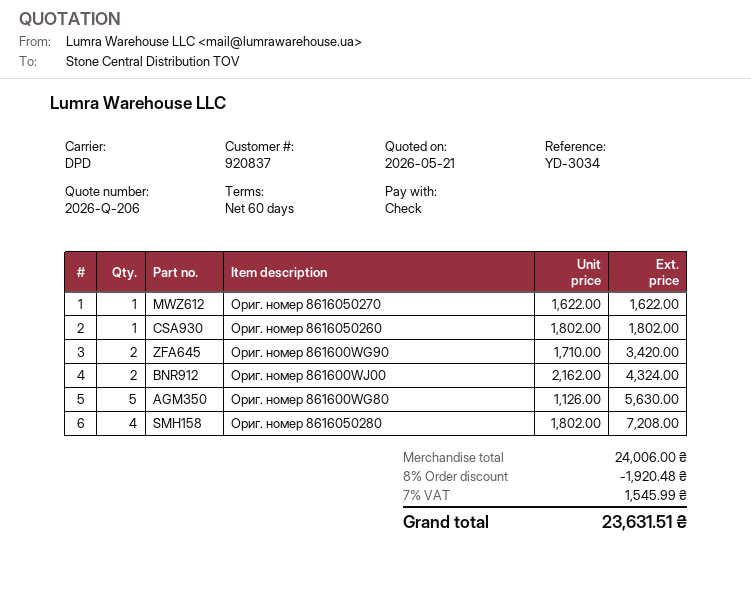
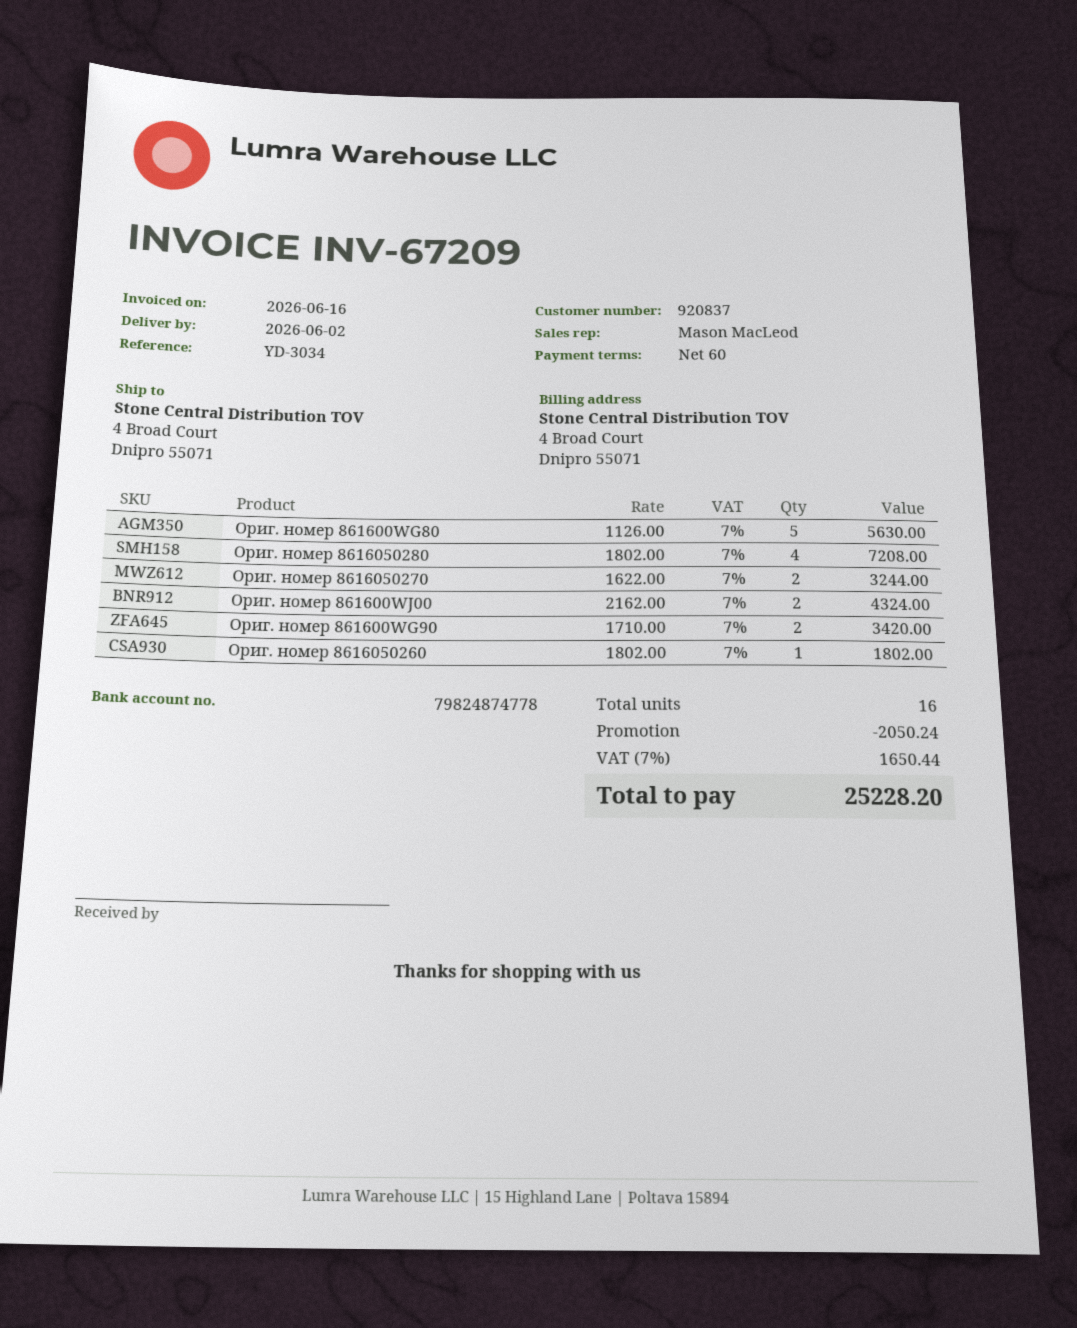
Ориг. номер 8616050270: 1 x 1622.00 = 1622.00 -> 2 x 1622.00 = 3244.00
discount: 1920.48 -> 2050.24
tax: 7% = 1545.99 -> 7% = 1650.44
total: 23631.51 -> 25228.20

